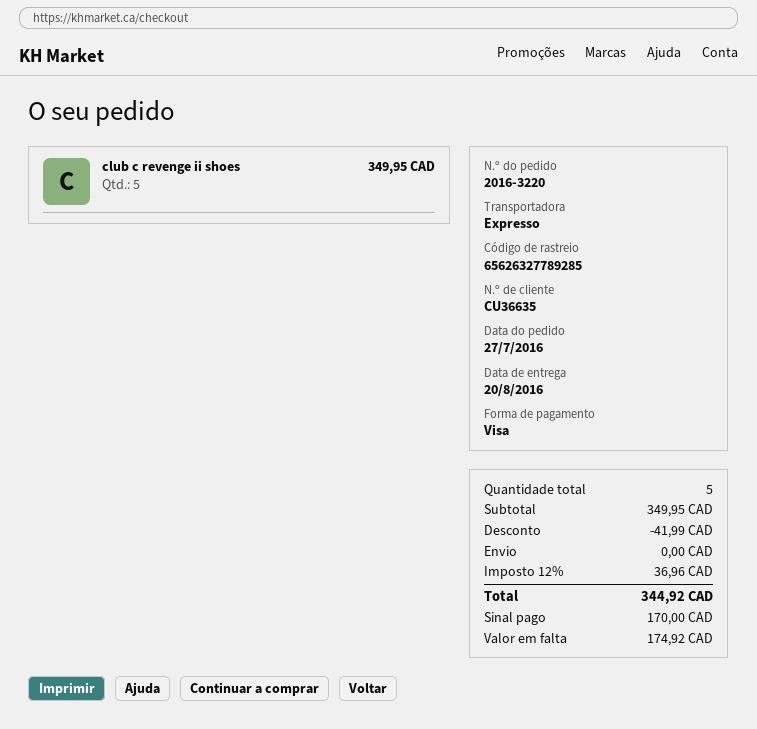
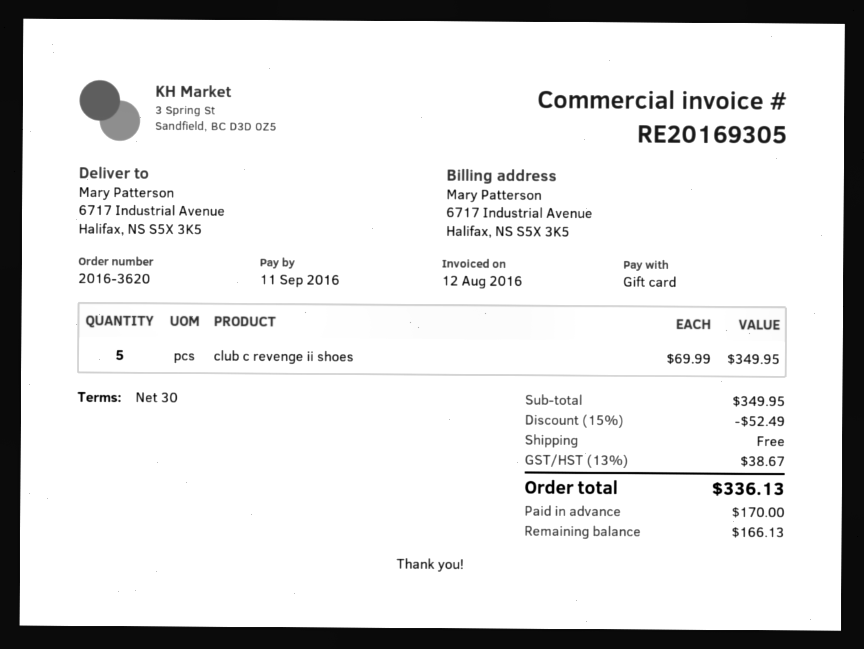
order number: 2016-3220 -> 2016-3620
payment method: Visa -> gift card
discount: 41.99 -> 52.49
tax: 12% = 36.96 -> 13% = 38.67
total: 344.92 -> 336.13
balance: 174.92 -> 166.13

